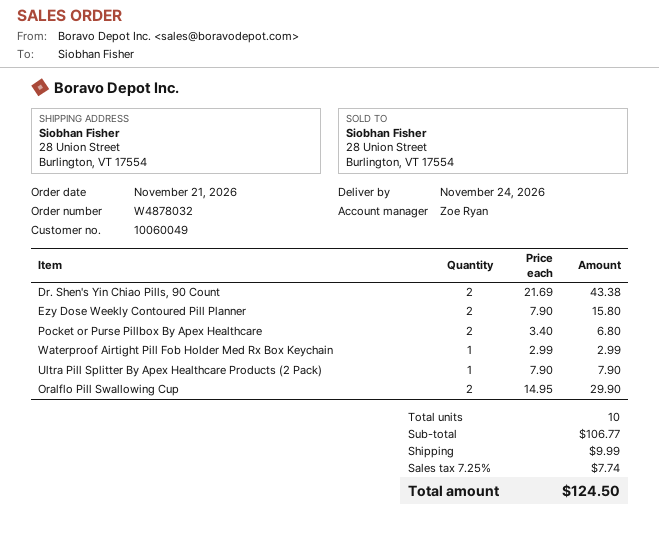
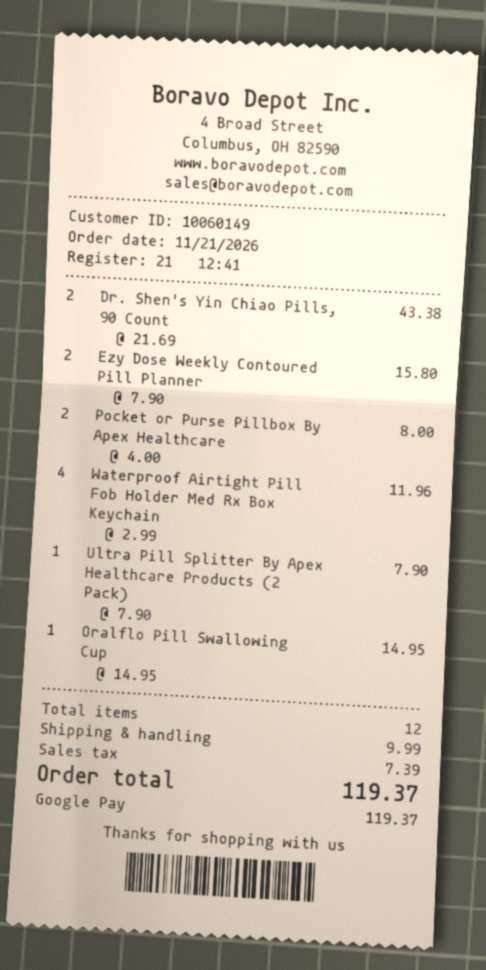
customer number: 10060049 -> 10060149
Pocket or Purse Pillbox By Apex Healthcare: 2 x 3.40 = 6.80 -> 2 x 4.00 = 8.00
Waterproof Airtight Pill Fob Holder Med Rx Box Keychain: 1 x 2.99 = 2.99 -> 4 x 2.99 = 11.96
Oralflo Pill Swallowing Cup: 2 x 14.95 = 29.90 -> 1 x 14.95 = 14.95
total quantity: 10 -> 12
tax: 7.74 -> 7.39
total: 124.50 -> 119.37

